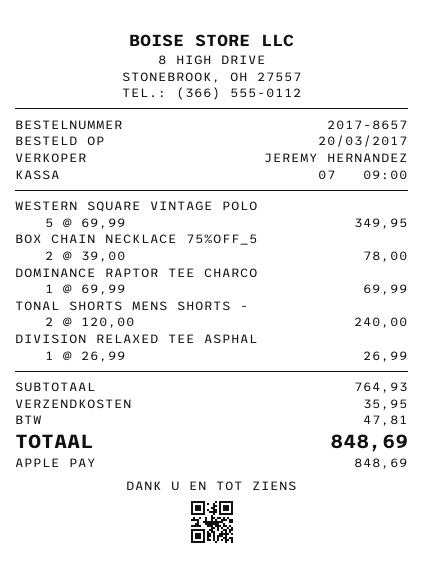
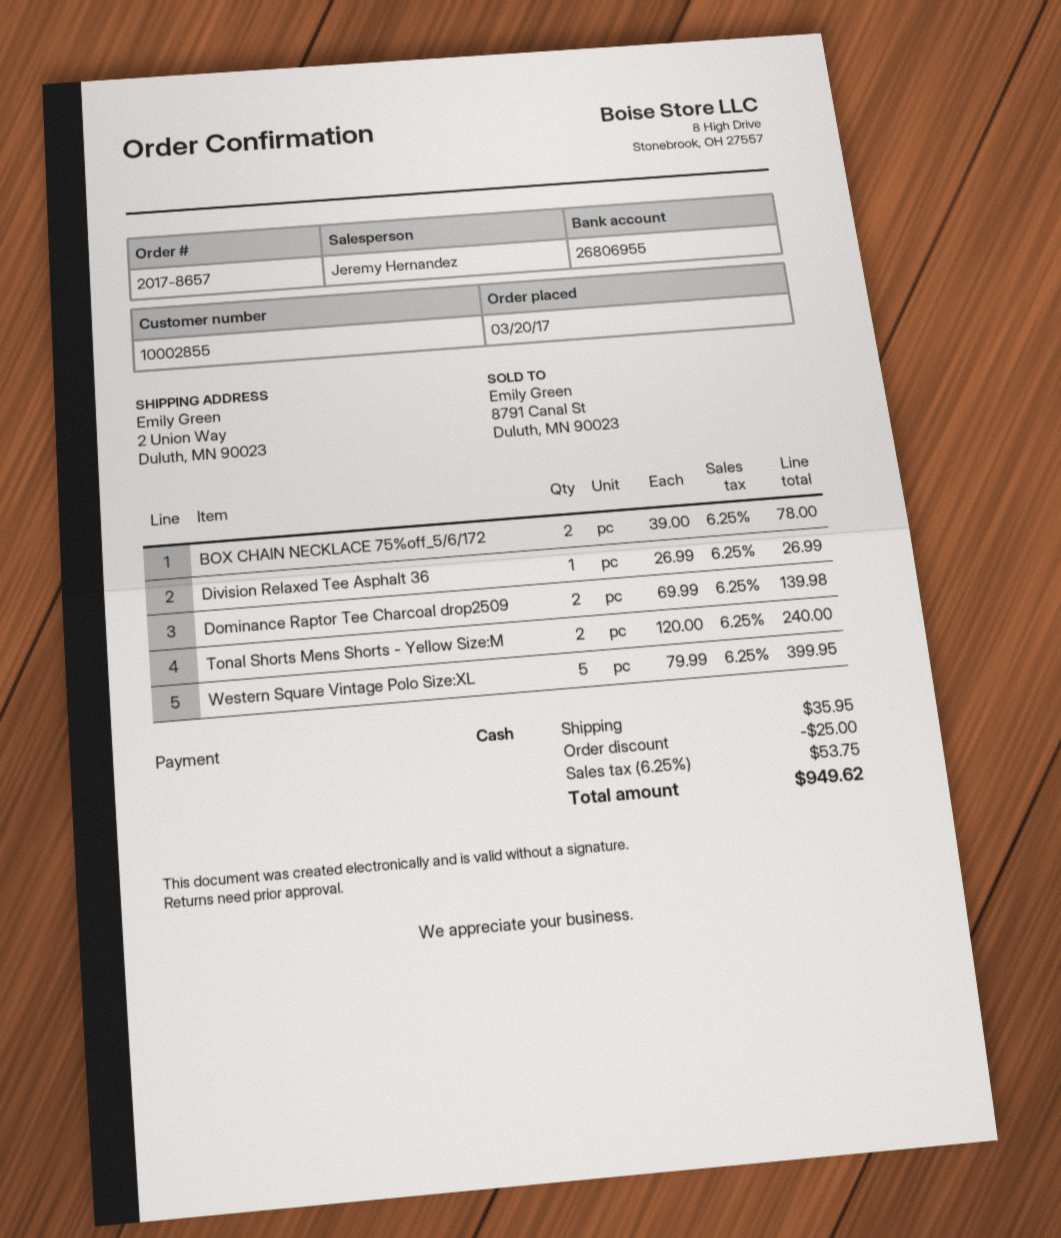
payment method: Apple Pay -> cash
WESTERN SQUARE VINTAGE POLO: 5 x 69.99 = 349.95 -> 5 x 79.99 = 399.95
DOMINANCE RAPTOR TEE CHARCO: 1 x 69.99 = 69.99 -> 2 x 69.99 = 139.98
discount: none -> 25.00
tax: 47.81 -> 53.75
total: 848.69 -> 949.62

